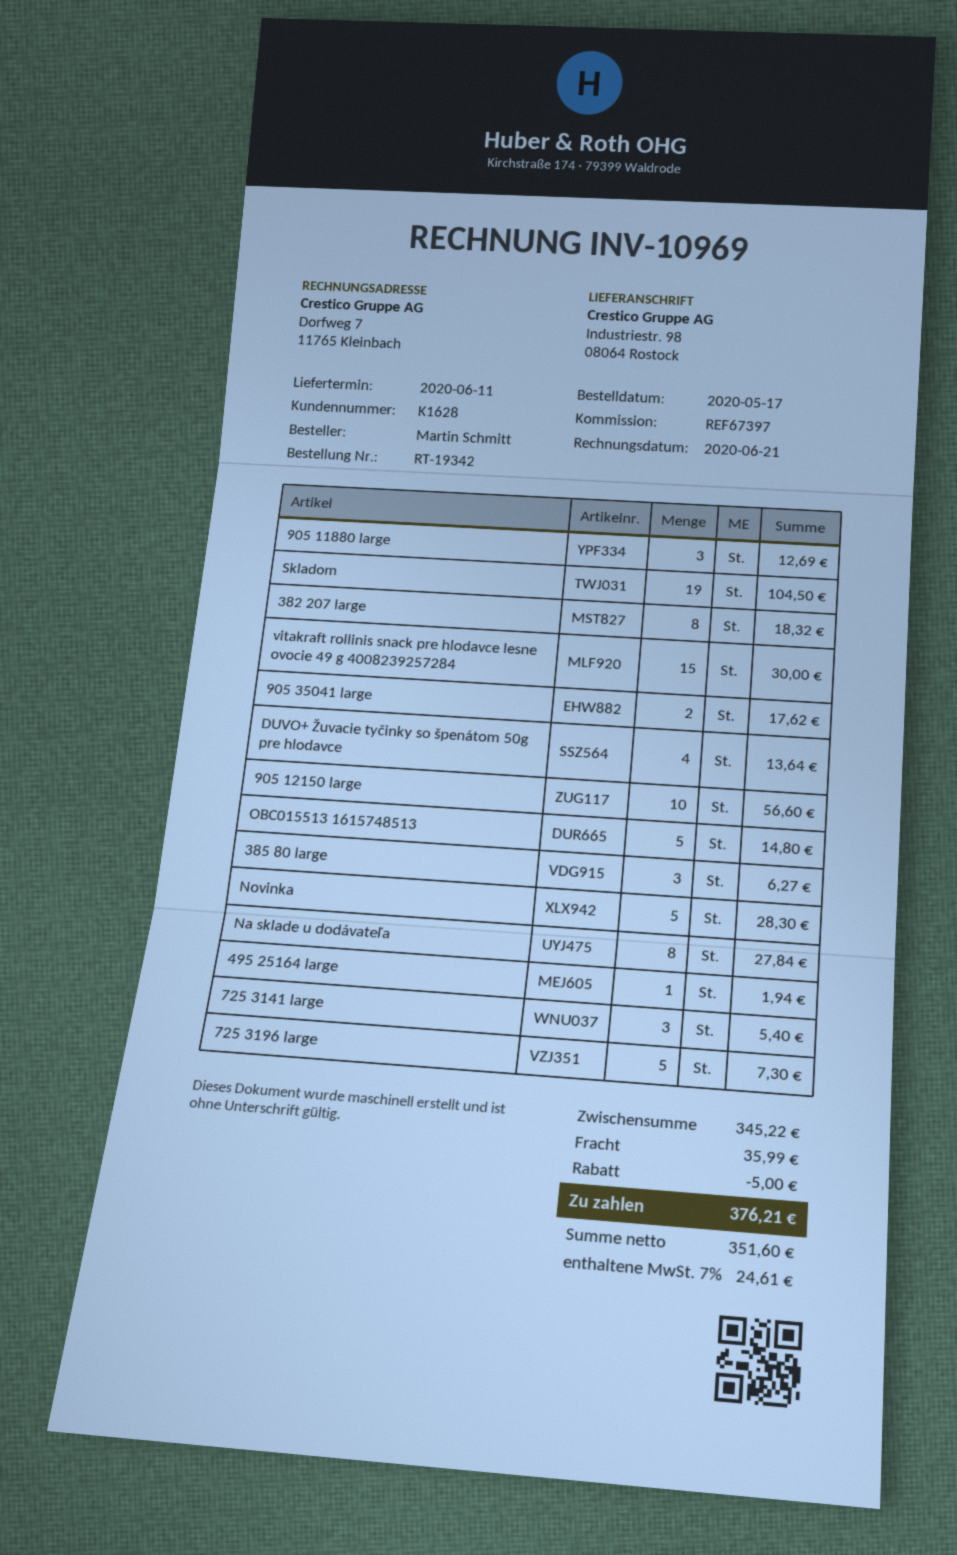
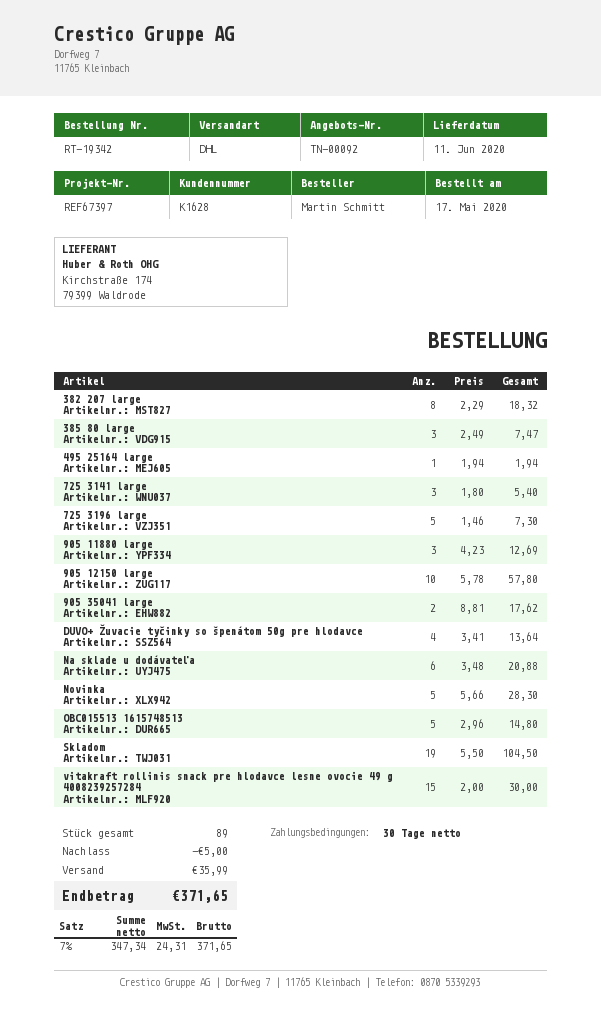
905 12150 large: 10 for 56.60 -> 10 for 57.80
385 80 large: 3 for 6.27 -> 3 for 7.47
Na sklade u dodávateľa: 8 for 27.84 -> 6 for 20.88
net: 351.60 -> 347.34
tax: 7% = 24.61 -> 7% = 24.31
total: 376.21 -> 371.65

